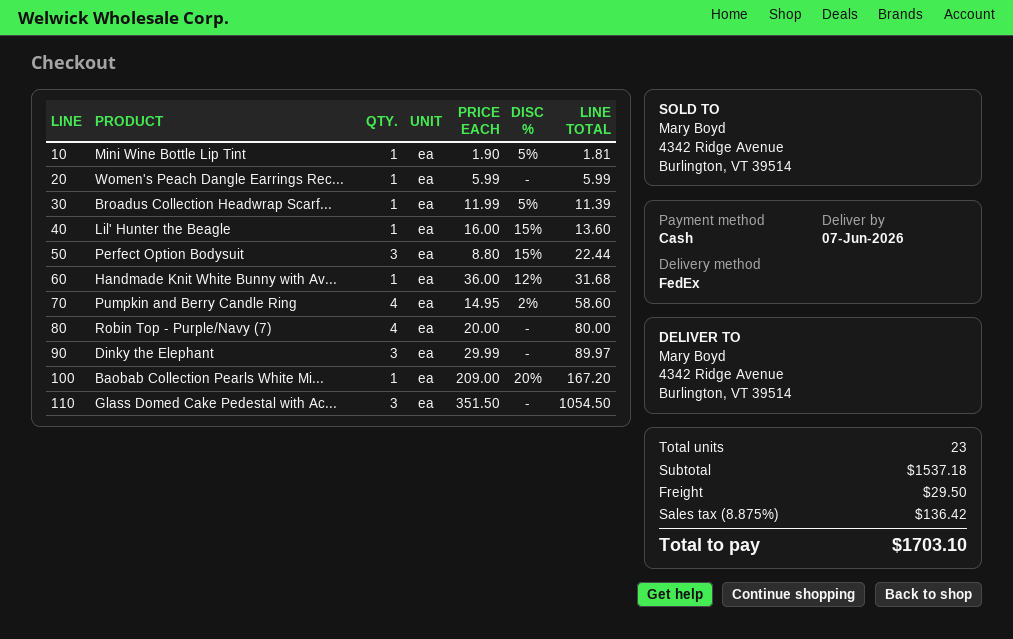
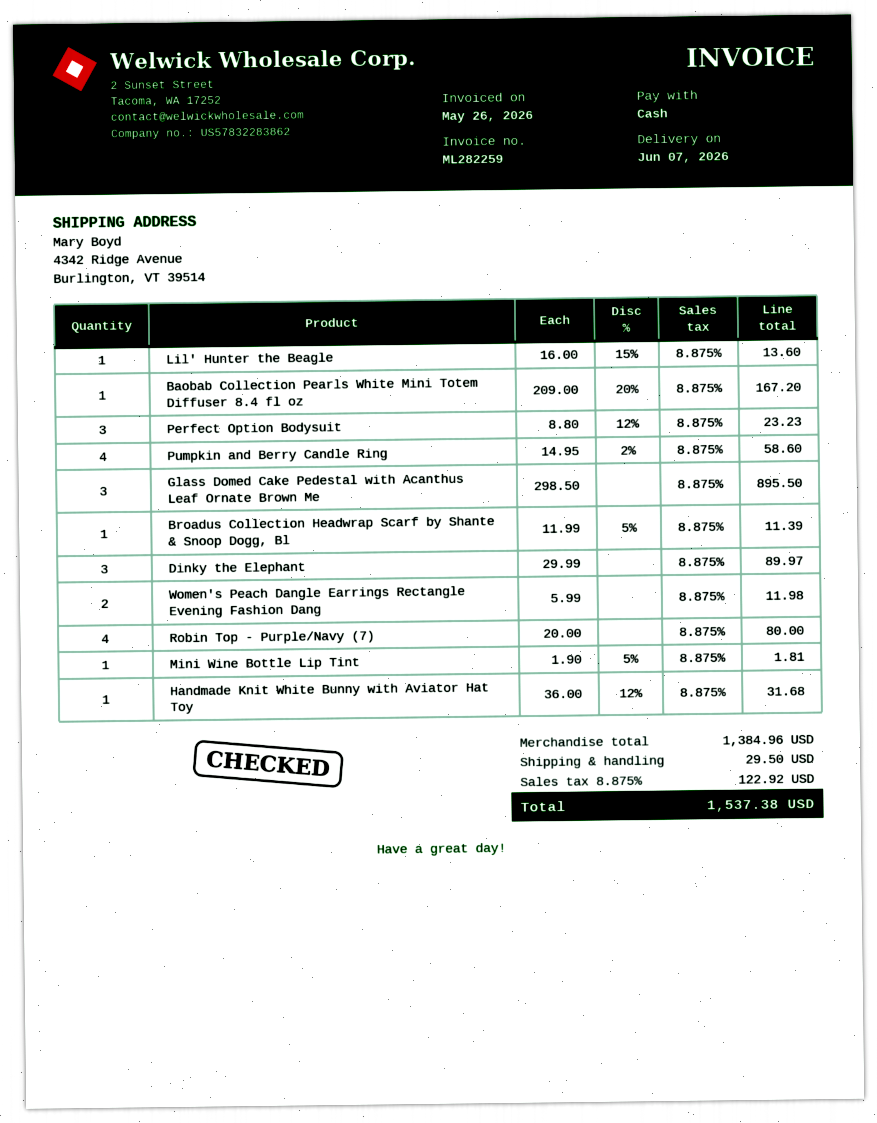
Women's Peach Dangle Earrings Rec...: 1 x 5.99 = 5.99 -> 2 x 5.99 = 11.98
Perfect Option Bodysuit: 3 x 8.80 - 15% = 22.44 -> 3 x 8.80 - 12% = 23.23
Glass Domed Cake Pedestal with Ac...: 3 x 351.50 = 1054.50 -> 3 x 298.50 = 895.50
subtotal: 1537.18 -> 1384.96
tax: 8.875% = 136.42 -> 8.875% = 122.92
total: 1703.10 -> 1537.38

